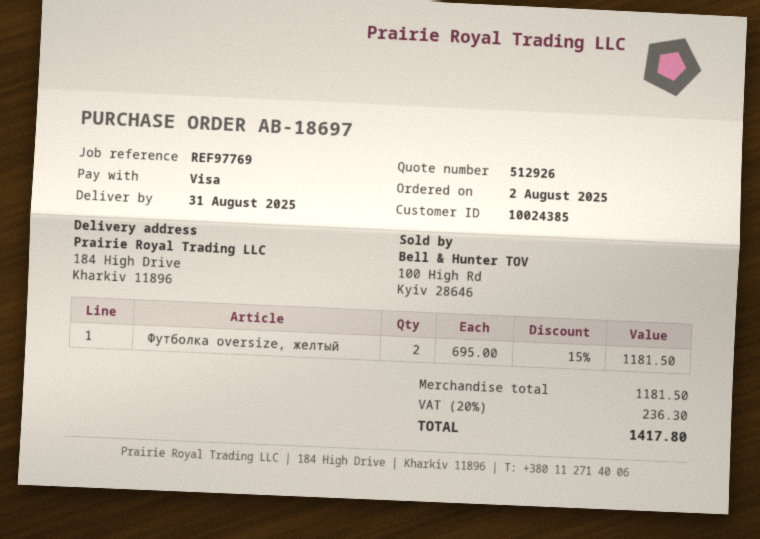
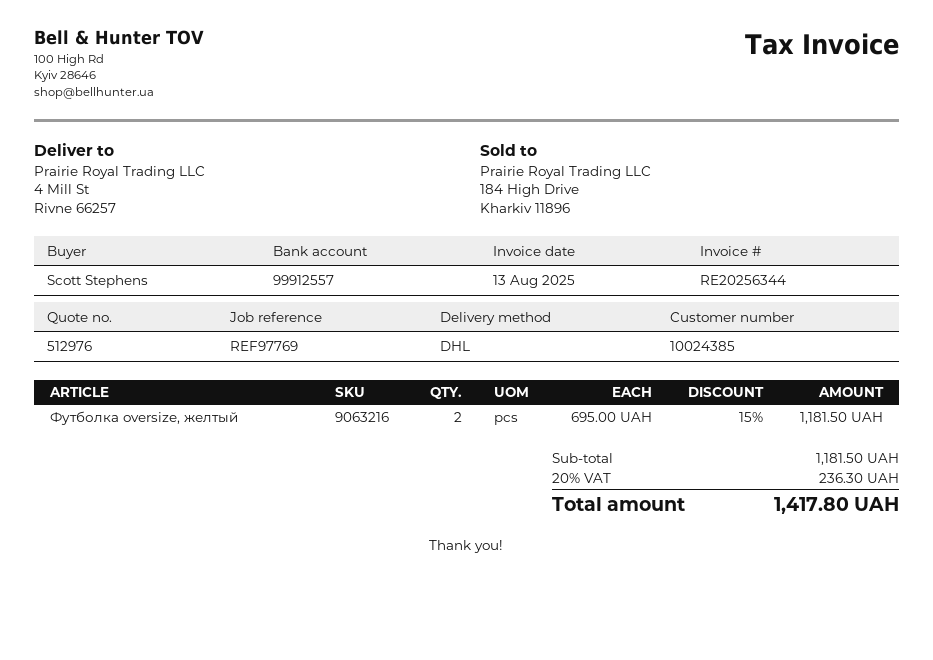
quote number: 512926 -> 512976
ship to: 184 High Drive, Kharkiv 11896 -> 4 Mill St, Rivne 66257

